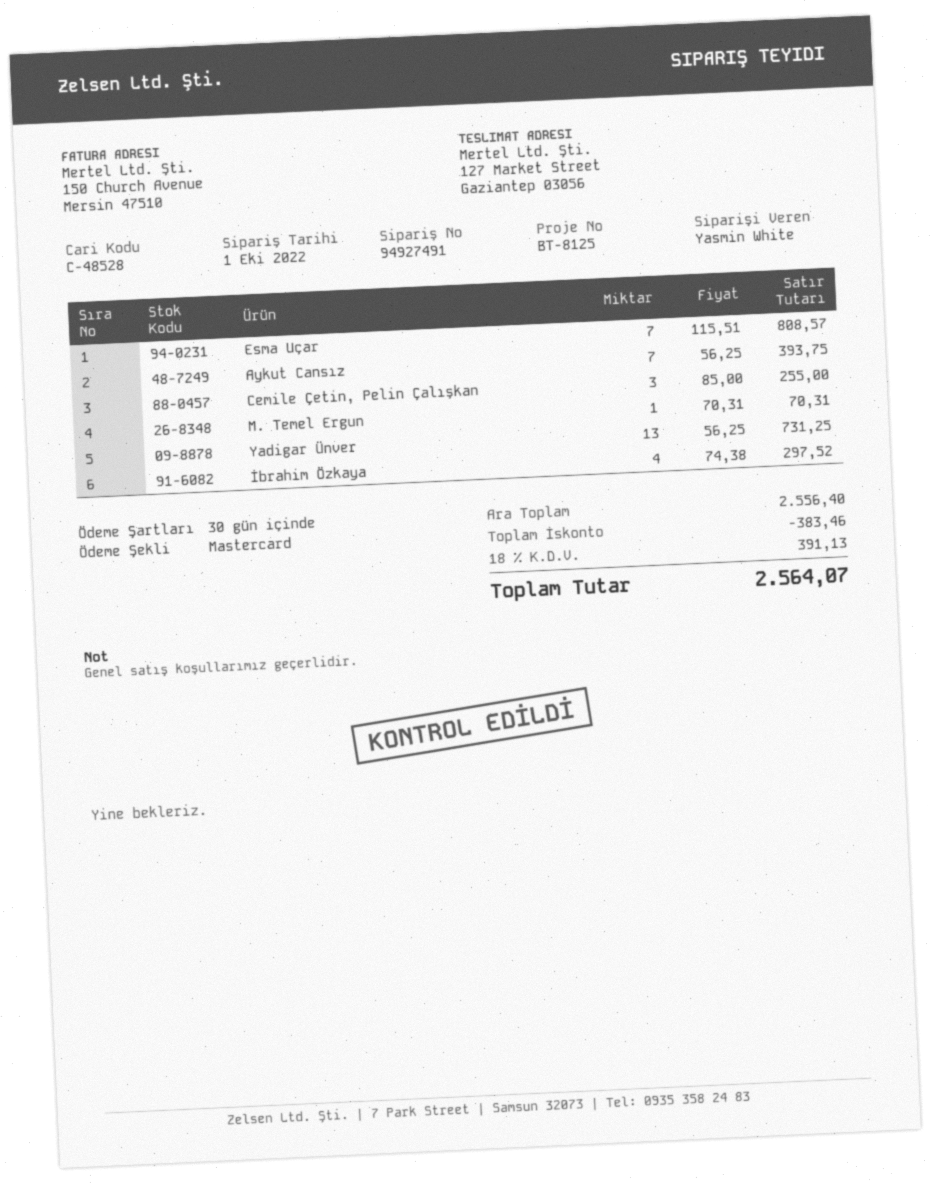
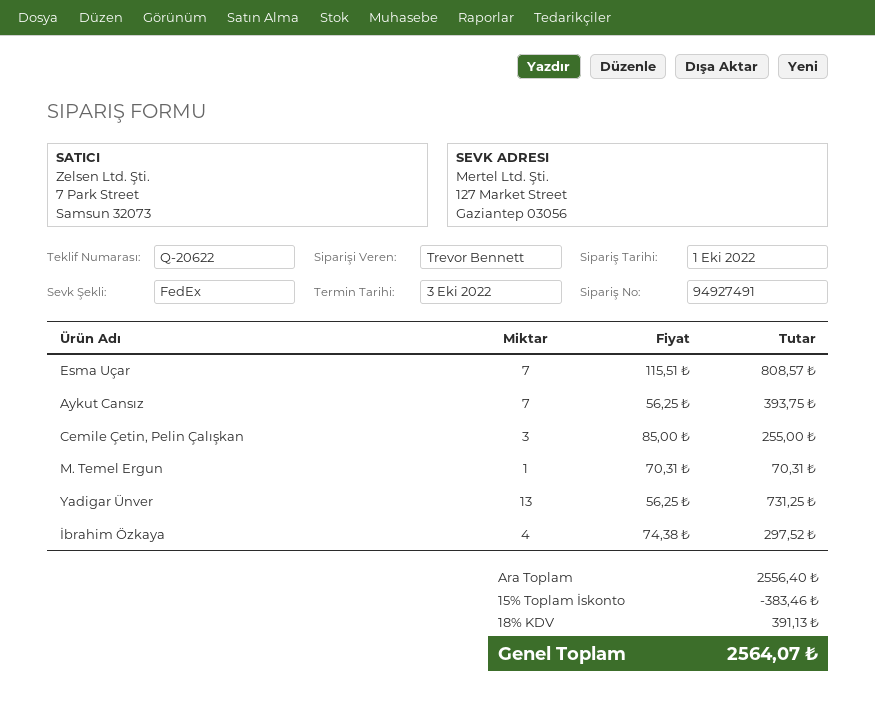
ordered by: Yasmin White -> Trevor Bennett

